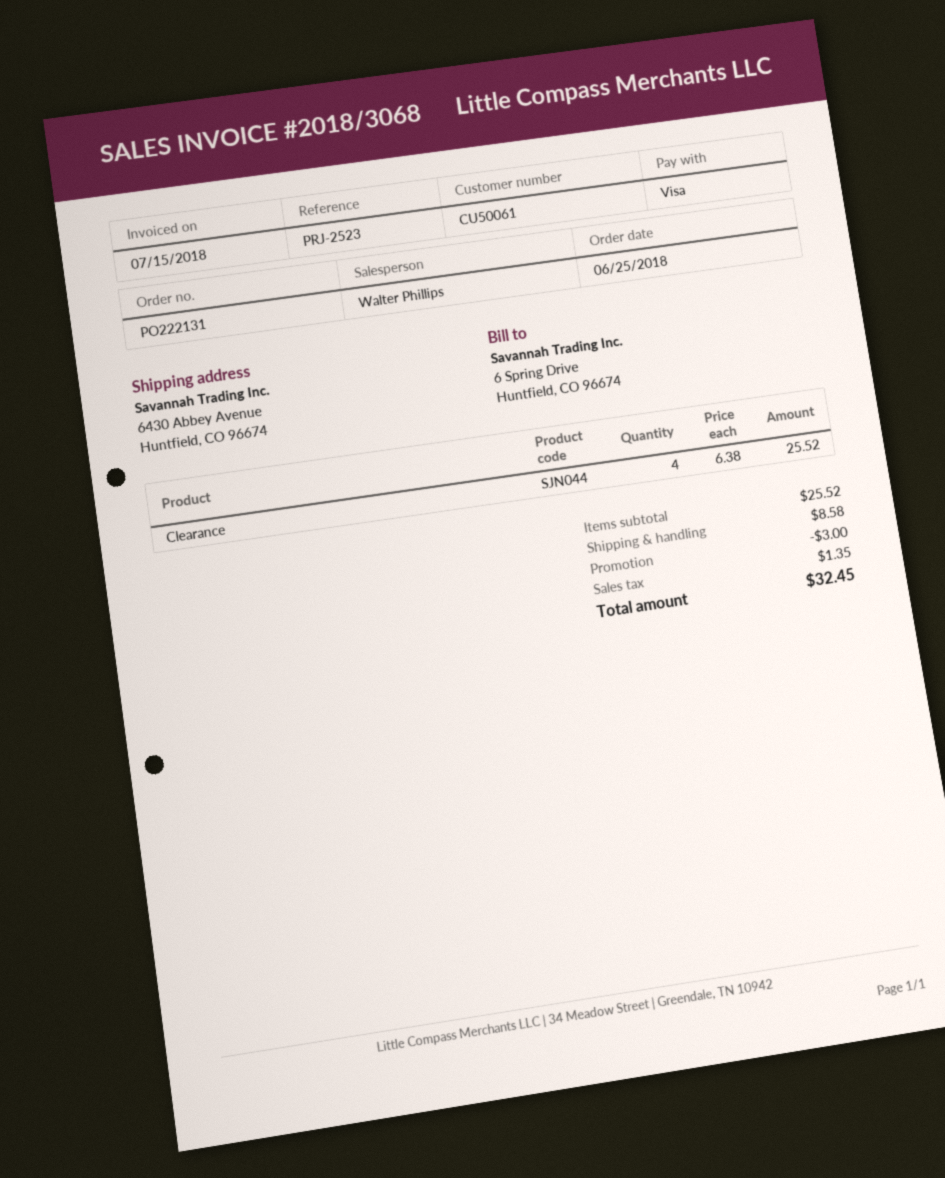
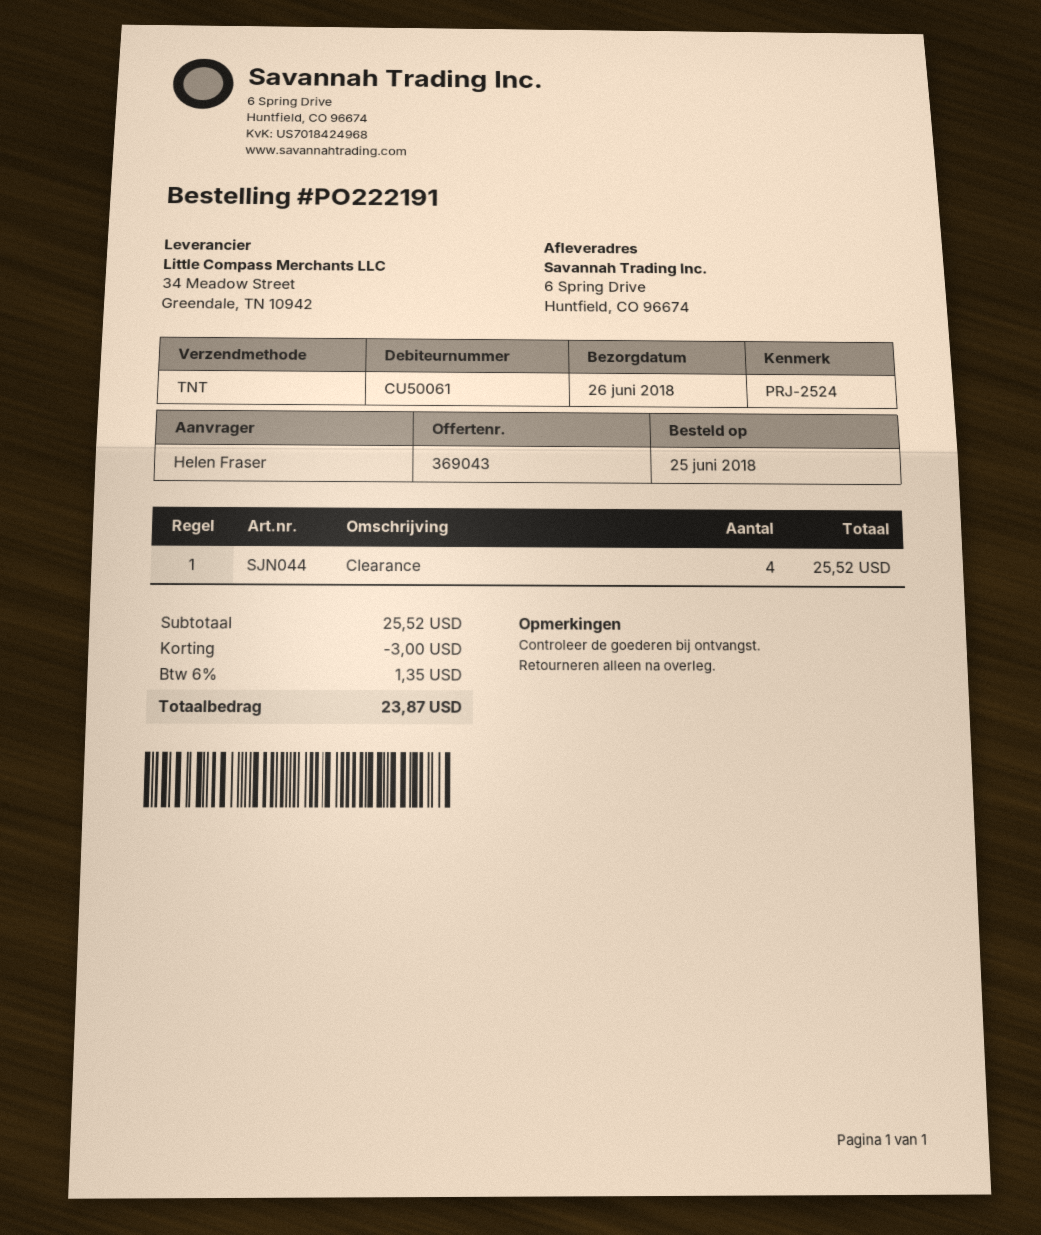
order number: PO222131 -> PO222191
reference: PRJ-2523 -> PRJ-2524
ship to: 6430 Abbey Avenue, Huntfield, CO 96674 -> 6 Spring Drive, Huntfield, CO 96674
shipping: 8.58 -> none
total: 32.45 -> 23.87

